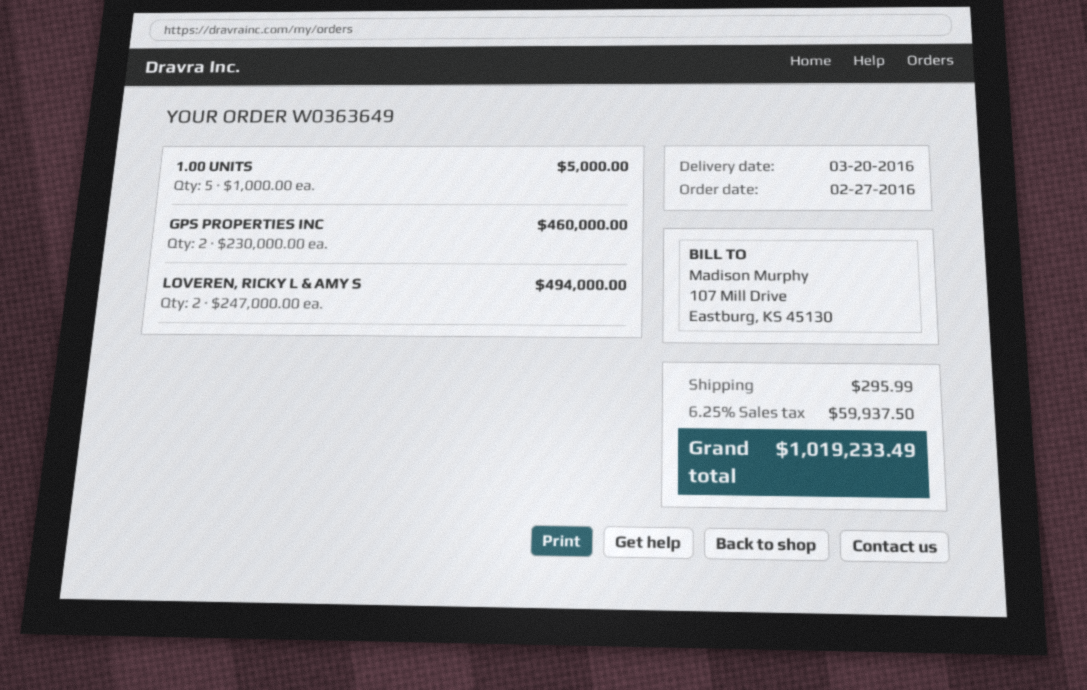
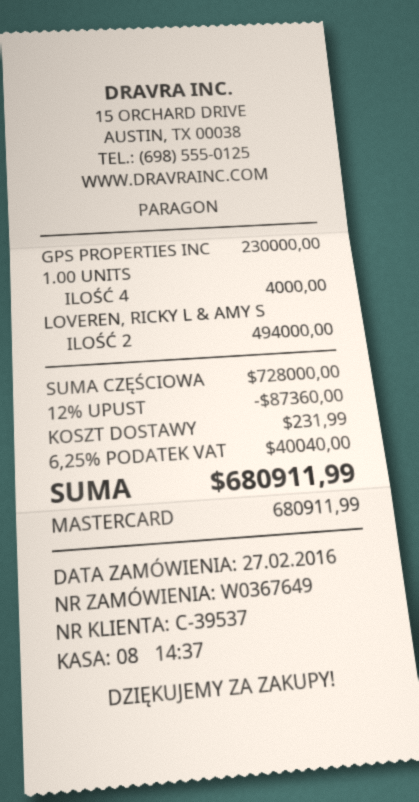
order number: W0363649 -> W0367649
1.00 UNITS: 5 for 5000.00 -> 4 for 4000.00
GPS PROPERTIES INC: 2 for 460000.00 -> 1 for 230000.00
discount: none -> 12% = 87360.00
shipping: 295.99 -> 231.99
tax: 6.25% = 59937.50 -> 6.25% = 40040.00
total: 1019233.49 -> 680911.99

